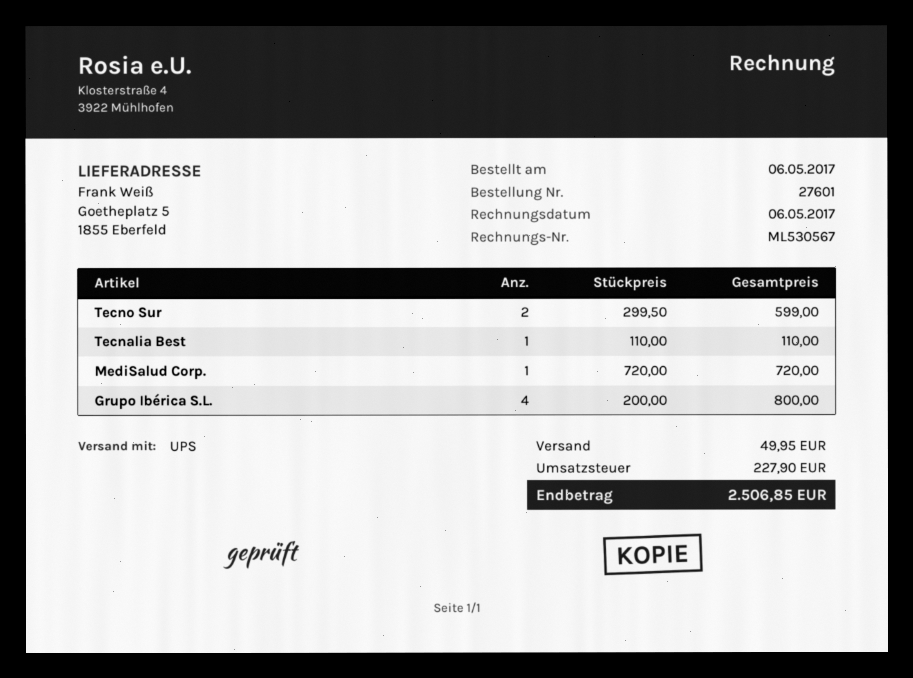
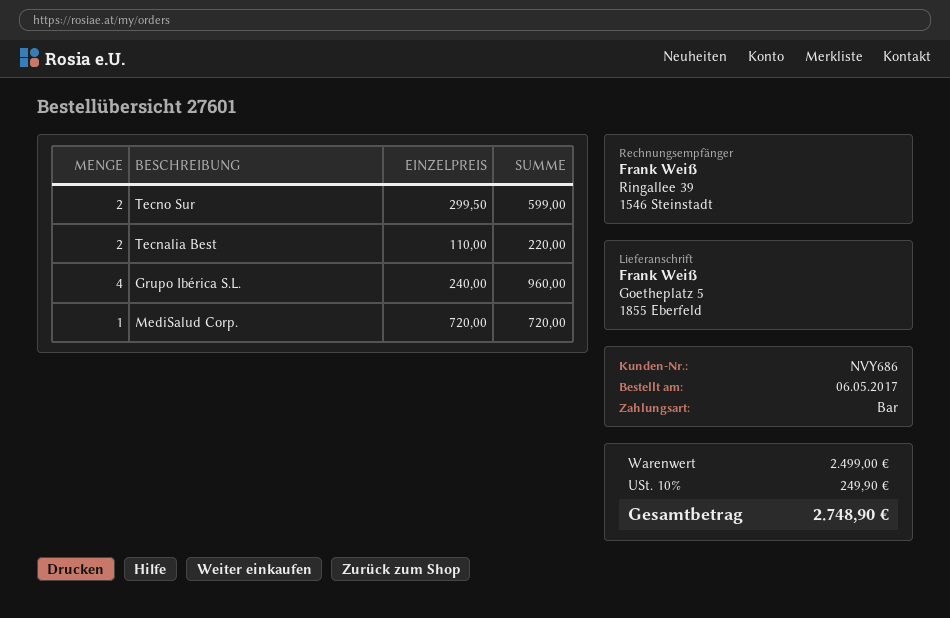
Tecnalia Best: 1 x 110.00 = 110.00 -> 2 x 110.00 = 220.00
Grupo Ibérica S.L.: 4 x 200.00 = 800.00 -> 4 x 240.00 = 960.00
shipping: 49.95 -> none
tax: 227.90 -> 249.90
total: 2506.85 -> 2748.90

